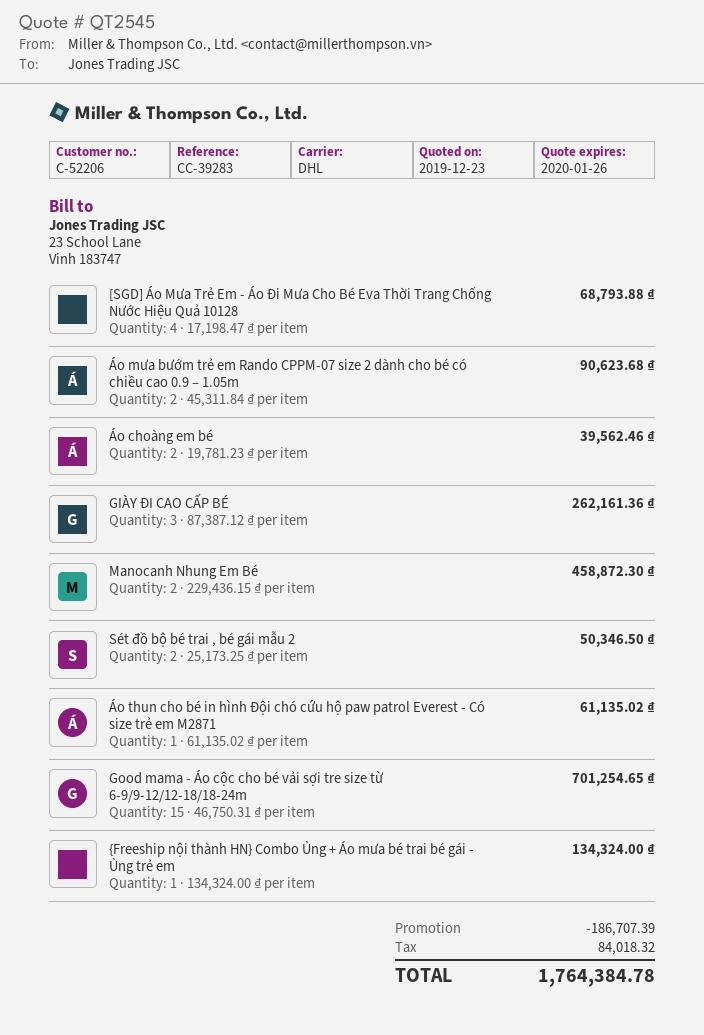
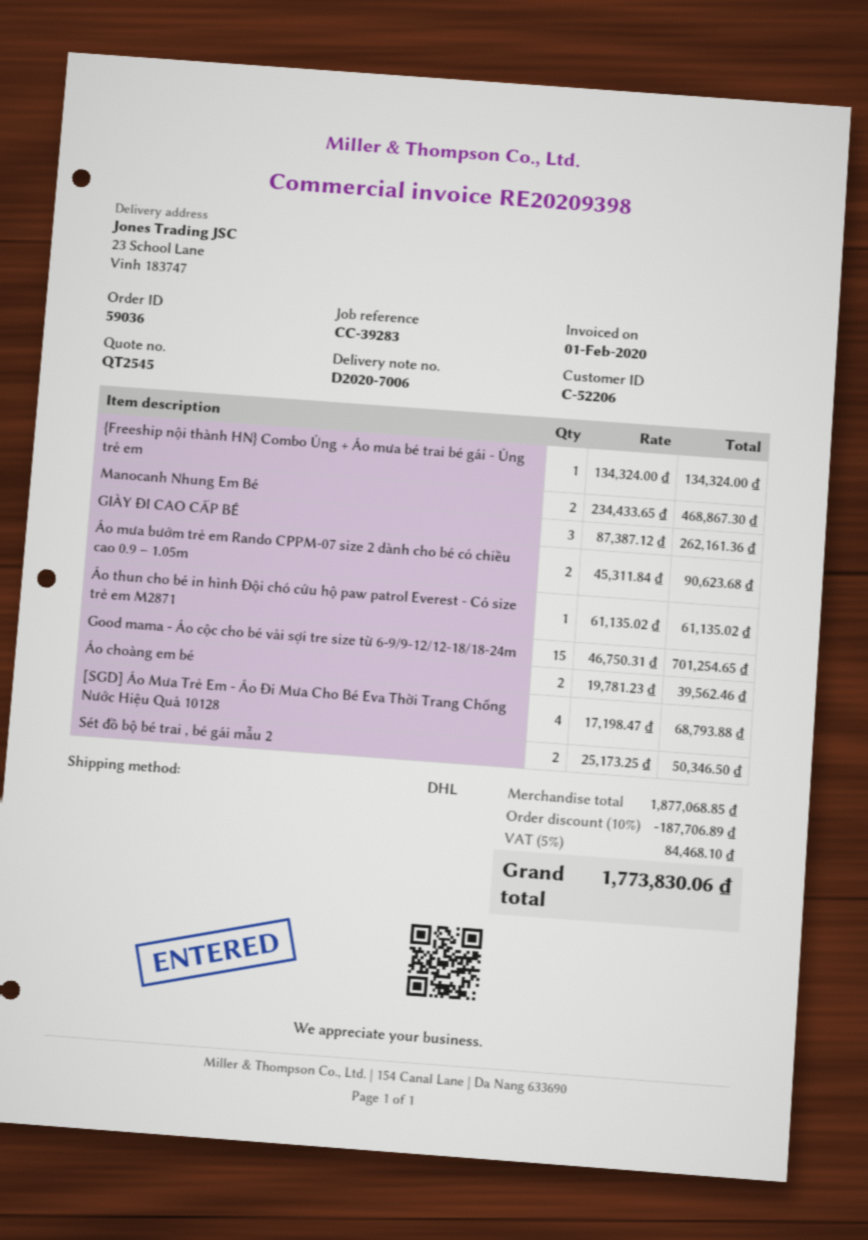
Manocanh Nhung Em Bé: 2 x 229436.15 = 458872.30 -> 2 x 234433.65 = 468867.30
discount: 186707.39 -> 187706.89
tax: 84018.32 -> 84468.10
total: 1764384.78 -> 1773830.06

